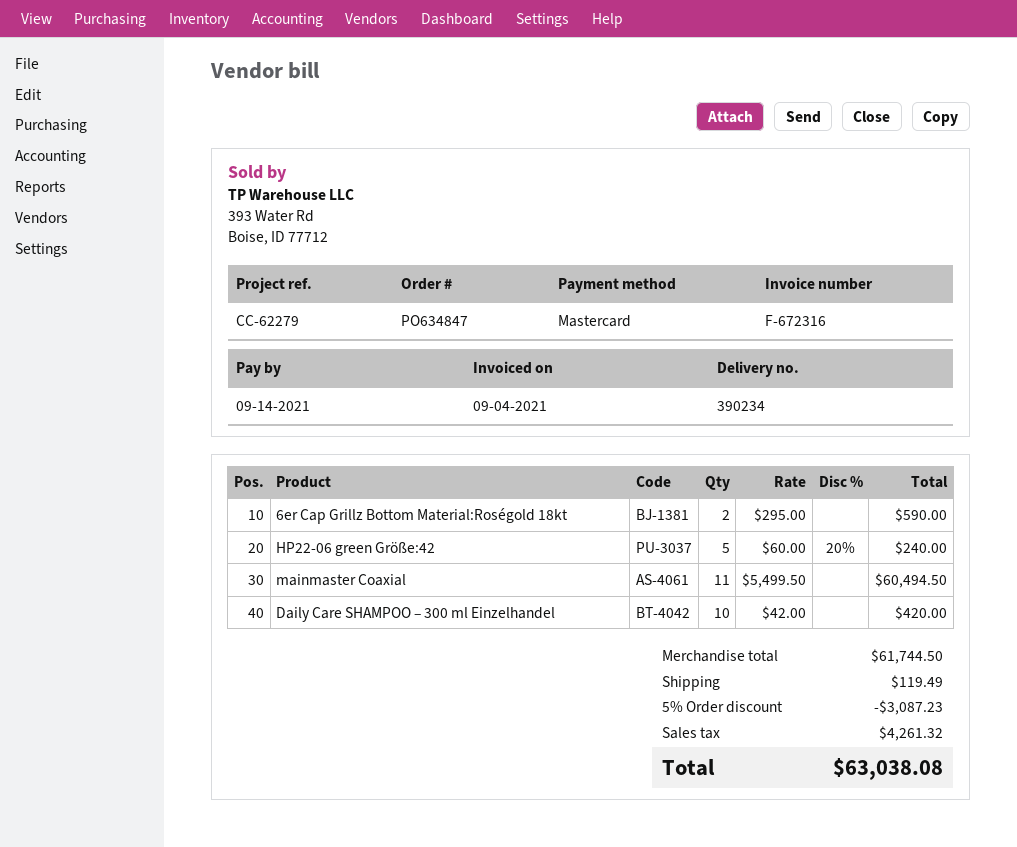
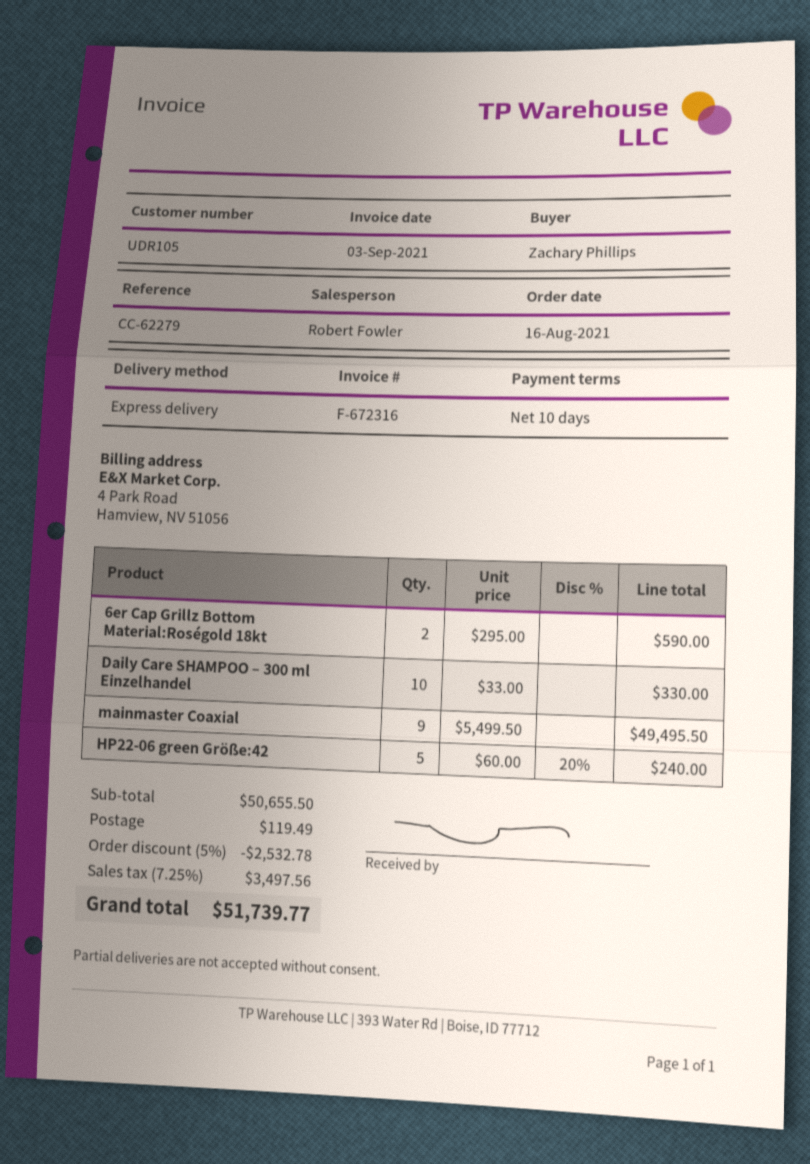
invoice date: 2021-09-04 -> 2021-09-03
mainmaster Coaxial: 11 x 5499.50 = 60494.50 -> 9 x 5499.50 = 49495.50
Daily Care SHAMPOO – 300 ml Einzelhandel: 10 x 42.00 = 420.00 -> 10 x 33.00 = 330.00
subtotal: 61744.50 -> 50655.50
discount: 5% = 3087.23 -> 5% = 2532.78
tax: 4261.32 -> 3497.56
total: 63038.08 -> 51739.77

